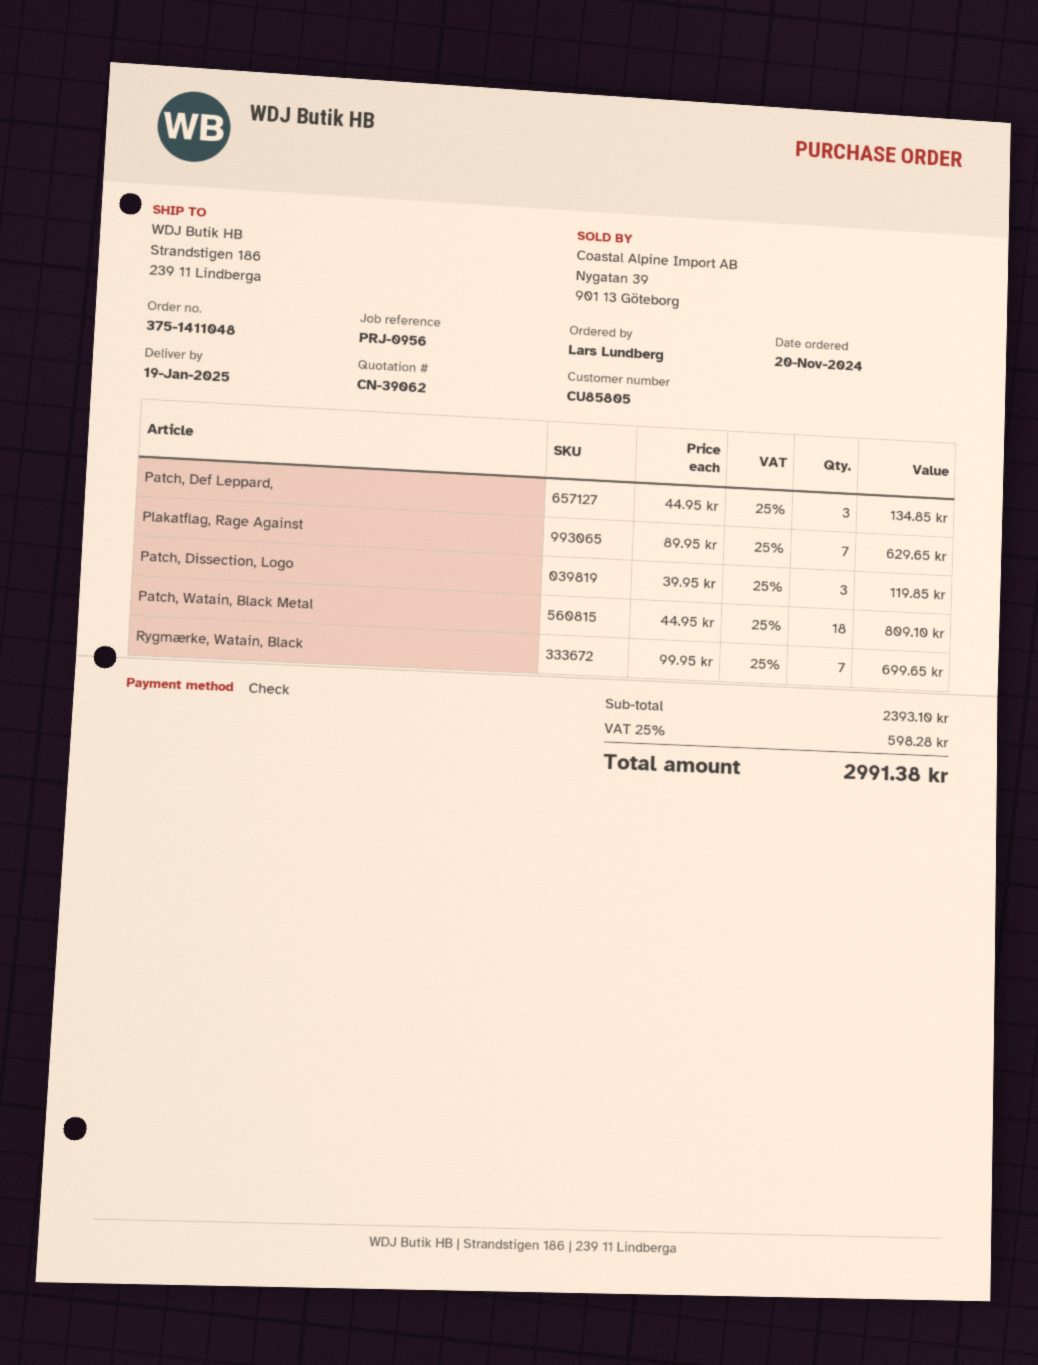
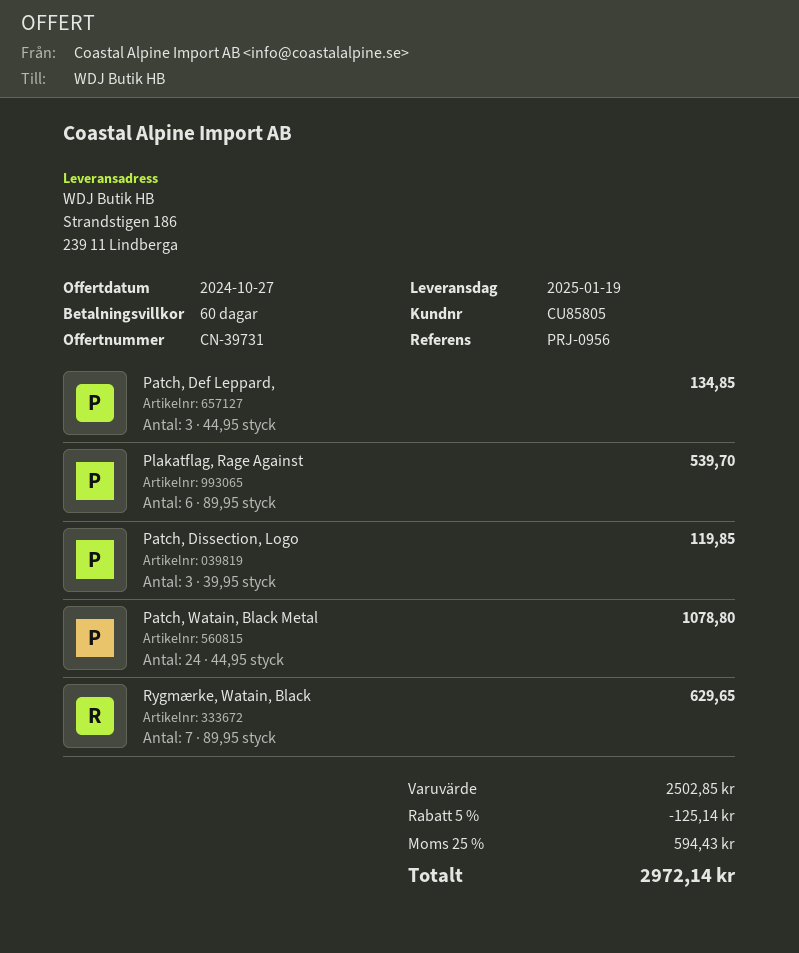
quote number: CN-39062 -> CN-39731
Plakatflag, Rage Against: 7 x 89.95 = 629.65 -> 6 x 89.95 = 539.70
Patch, Watain, Black Metal: 18 x 44.95 = 809.10 -> 24 x 44.95 = 1078.80
Rygmærke, Watain, Black: 7 x 99.95 = 699.65 -> 7 x 89.95 = 629.65
subtotal: 2393.10 -> 2502.85
discount: none -> 5% = 125.14
tax: 25% = 598.28 -> 25% = 594.43
total: 2991.38 -> 2972.14

